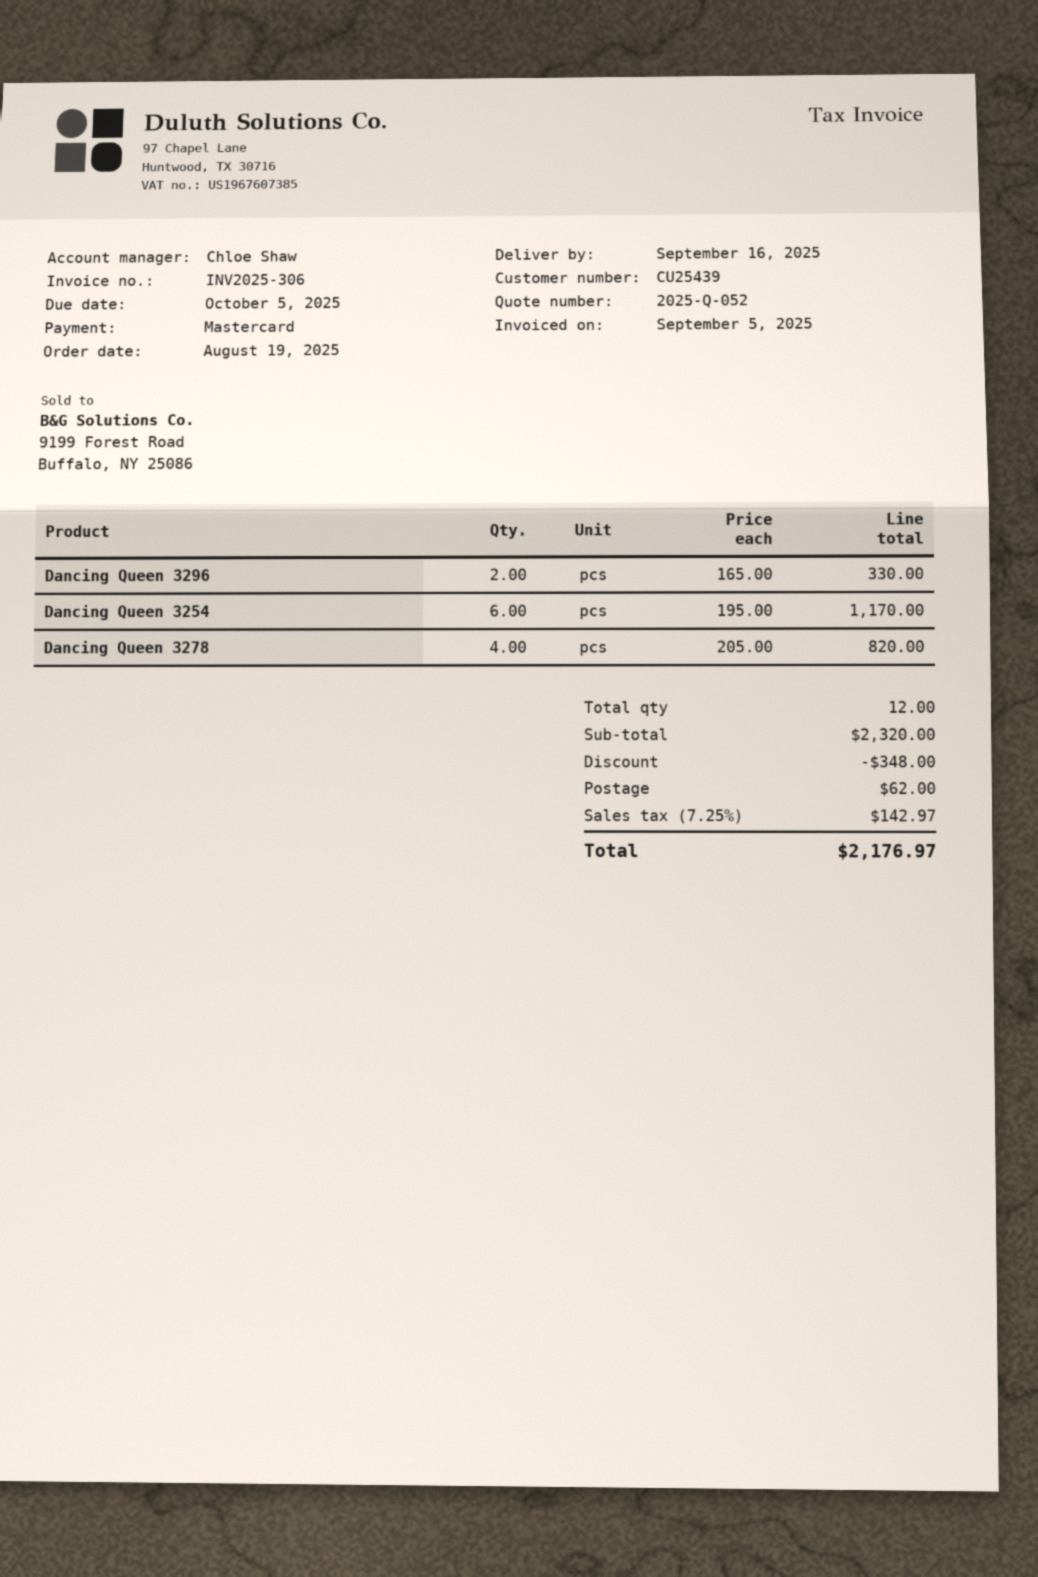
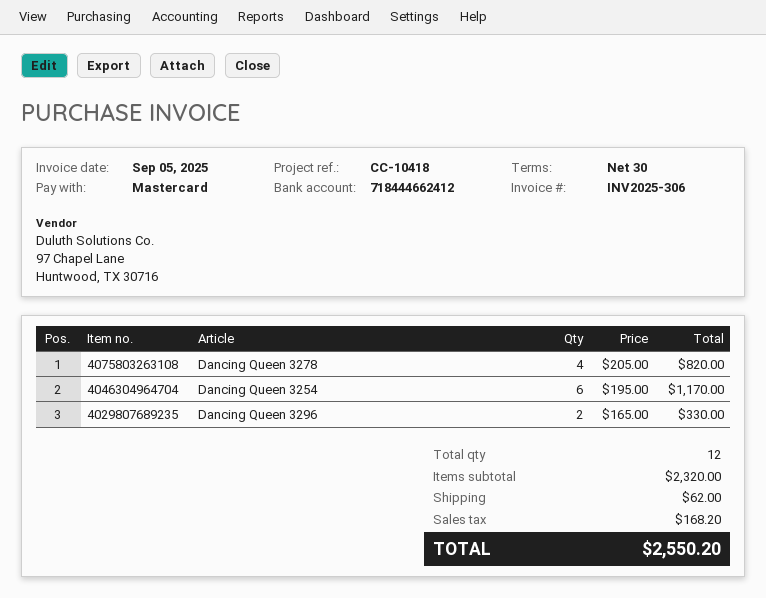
discount: 348.00 -> none
tax: 142.97 -> 168.20
total: 2176.97 -> 2550.20

